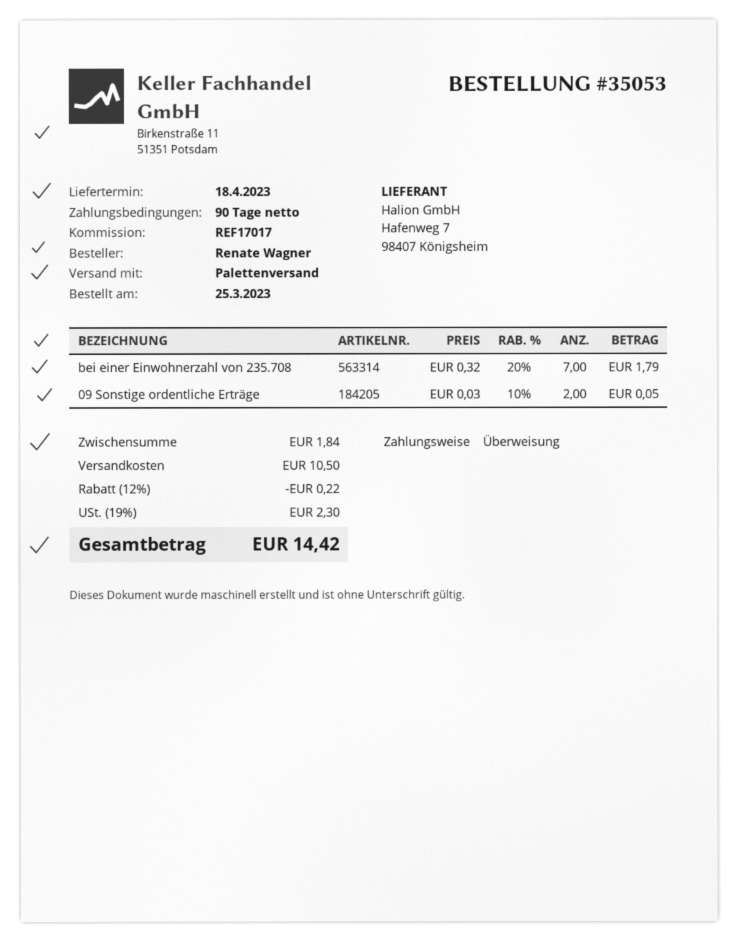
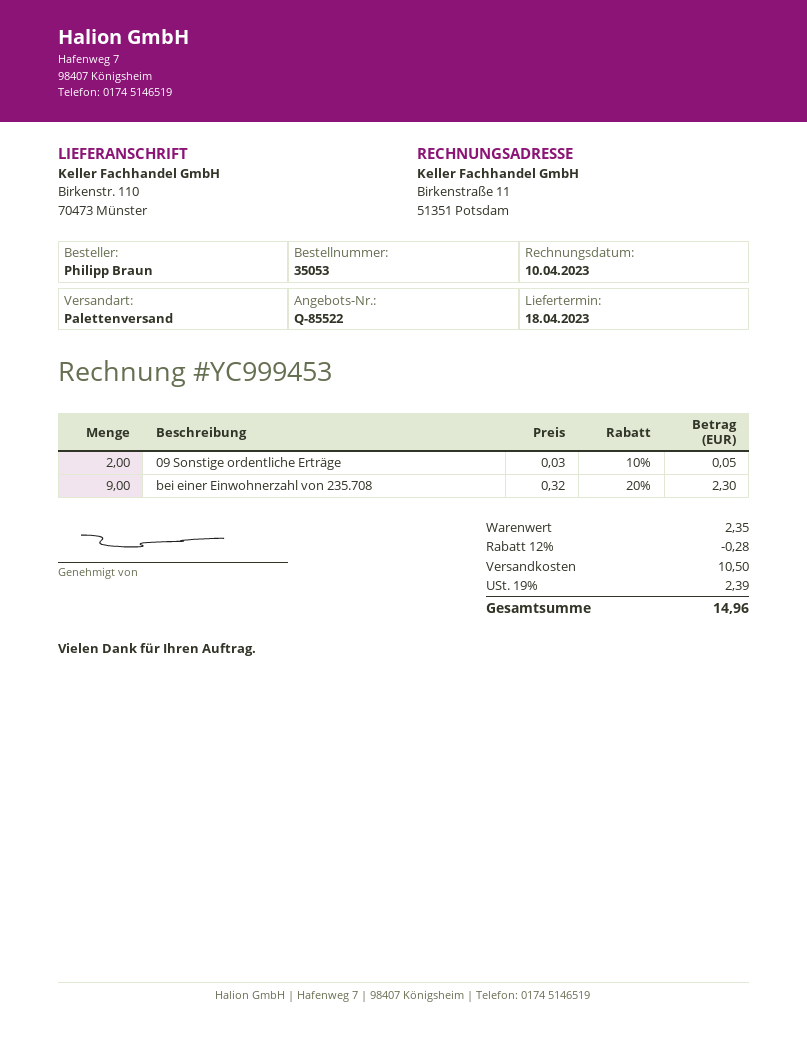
ordered by: Renate Wagner -> Philipp Braun
bei einer Einwohnerzahl von 235.708: 7 x 0.32 - 20% = 1.79 -> 9 x 0.32 - 20% = 2.30
subtotal: 1.84 -> 2.35
discount: 12% = 0.22 -> 12% = 0.28
tax: 19% = 2.30 -> 19% = 2.39
total: 14.42 -> 14.96

